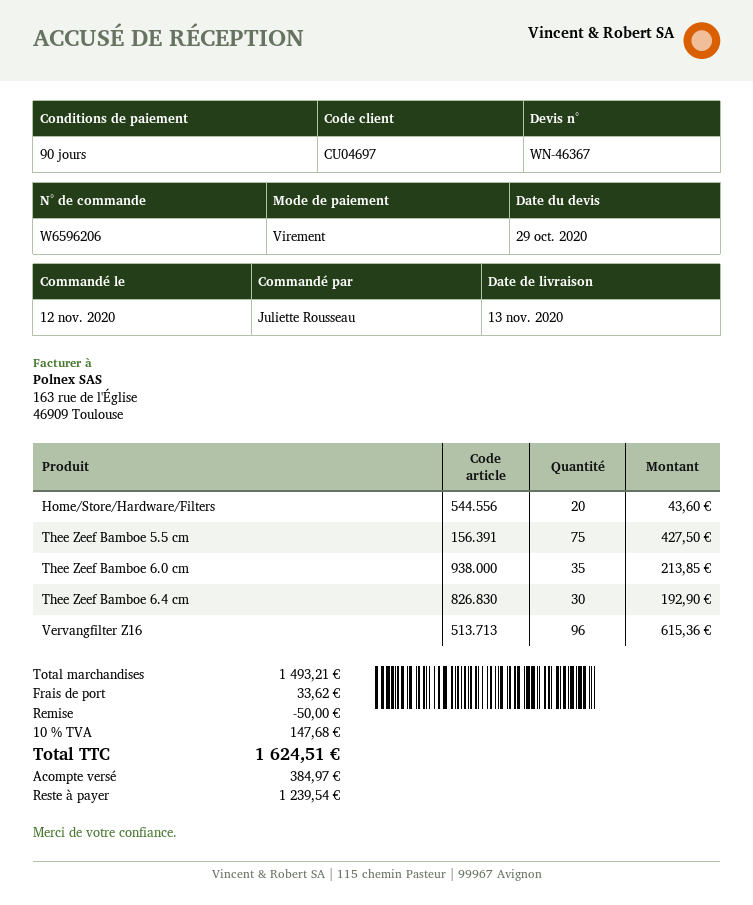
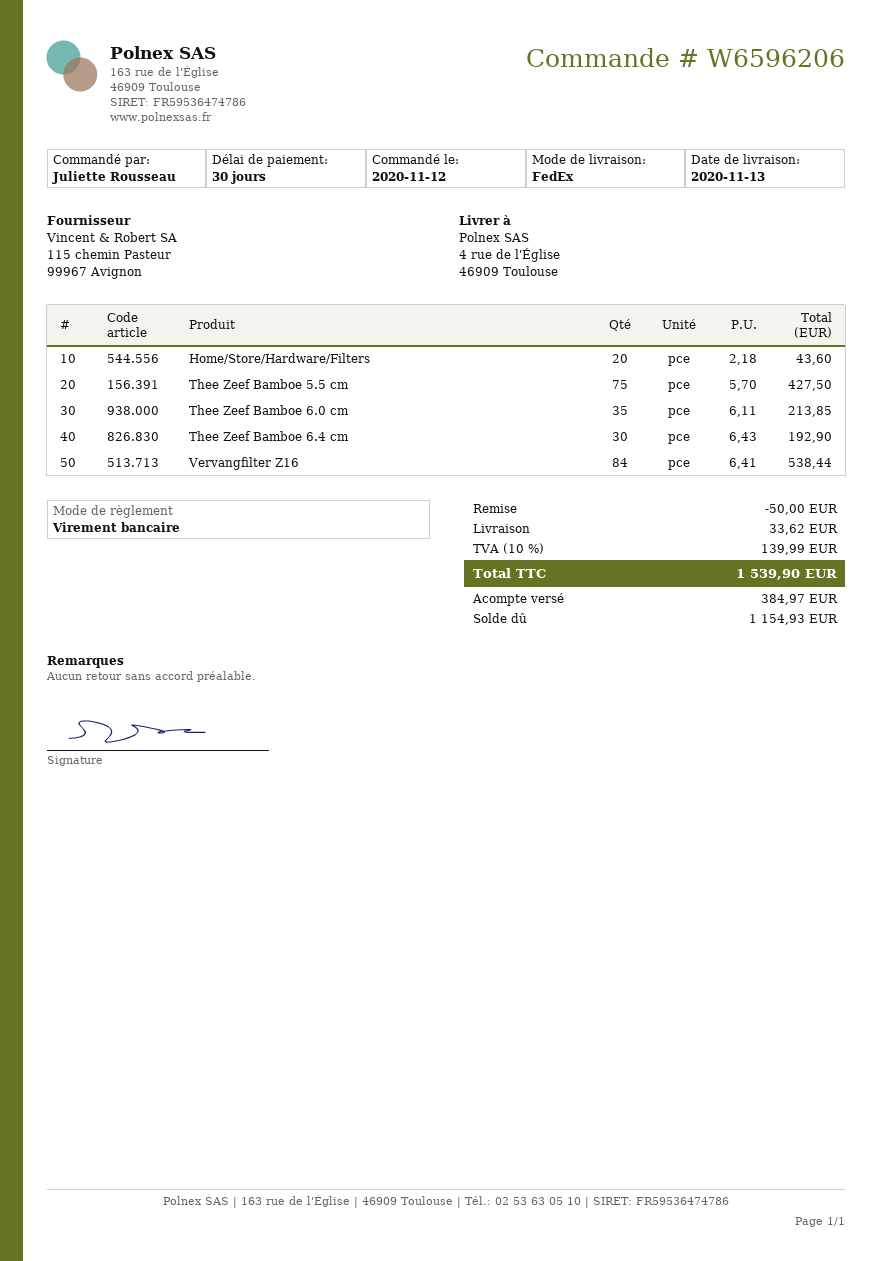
payment terms: 90 days -> 30 days
Vervangfilter Z16: 96 for 615.36 -> 84 for 538.44
tax: 10% = 147.68 -> 10% = 139.99
total: 1624.51 -> 1539.90
balance: 1239.54 -> 1154.93

